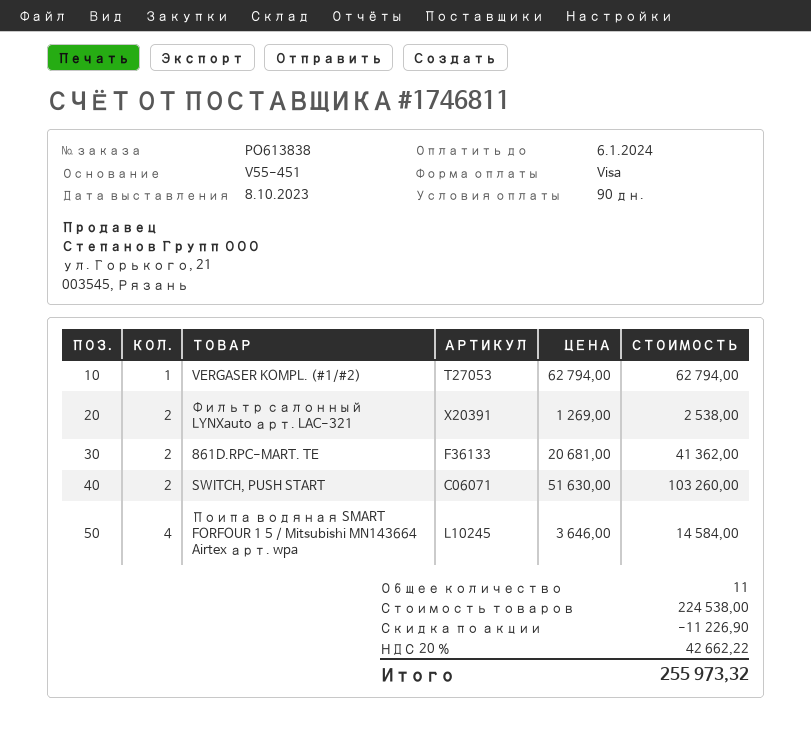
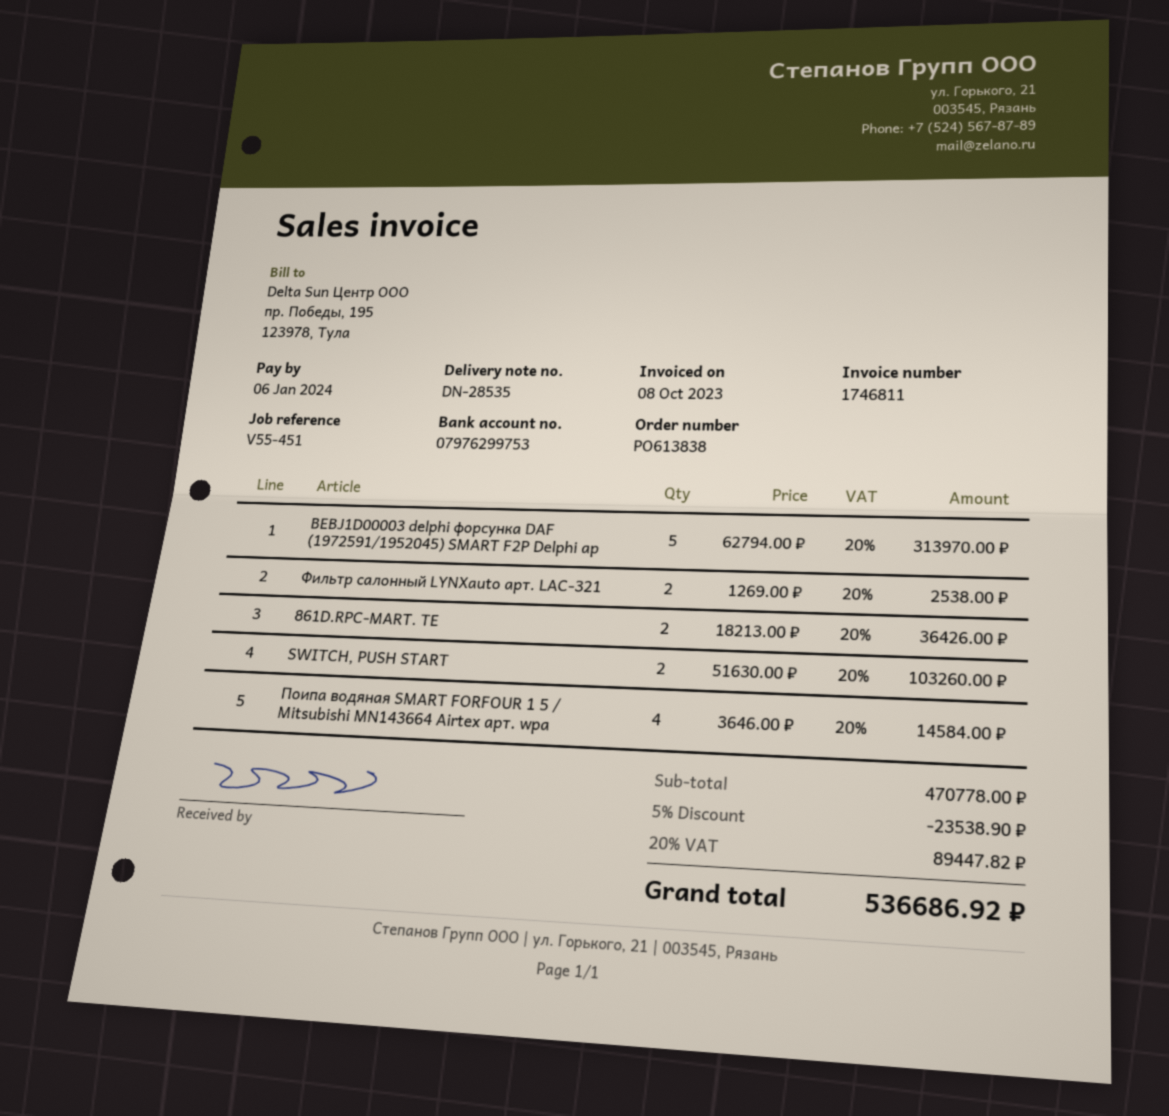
VERGASER KOMPL. (#1/#2): 1 x 62794.00 = 62794.00 -> none
861D.RPC-MART. TE: 2 x 20681.00 = 41362.00 -> 2 x 18213.00 = 36426.00
BEBJ1D00003 delphi форсунка DAF (1972591/1952045) SMART F2P Delphi ар: none -> 5 x 62794.00 = 313970.00
subtotal: 224538.00 -> 470778.00
discount: 11226.90 -> 23538.90
tax: 20% = 42662.22 -> 20% = 89447.82
total: 255973.32 -> 536686.92

